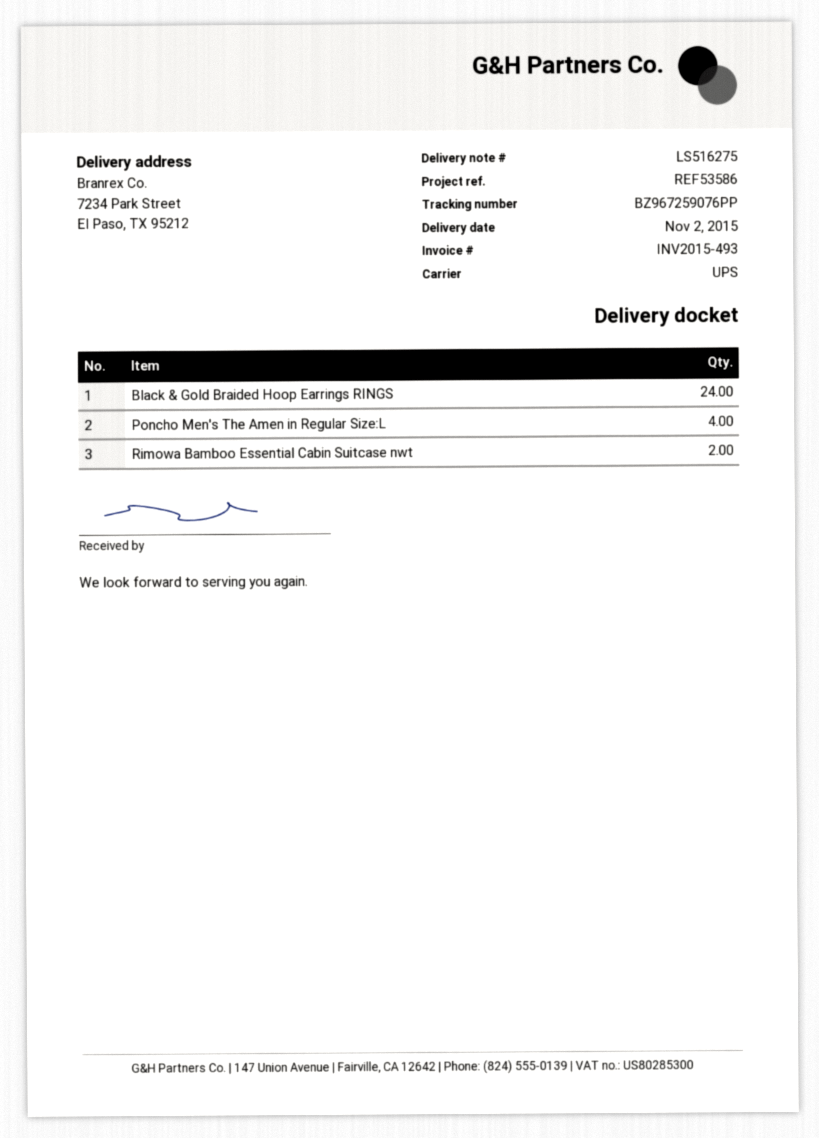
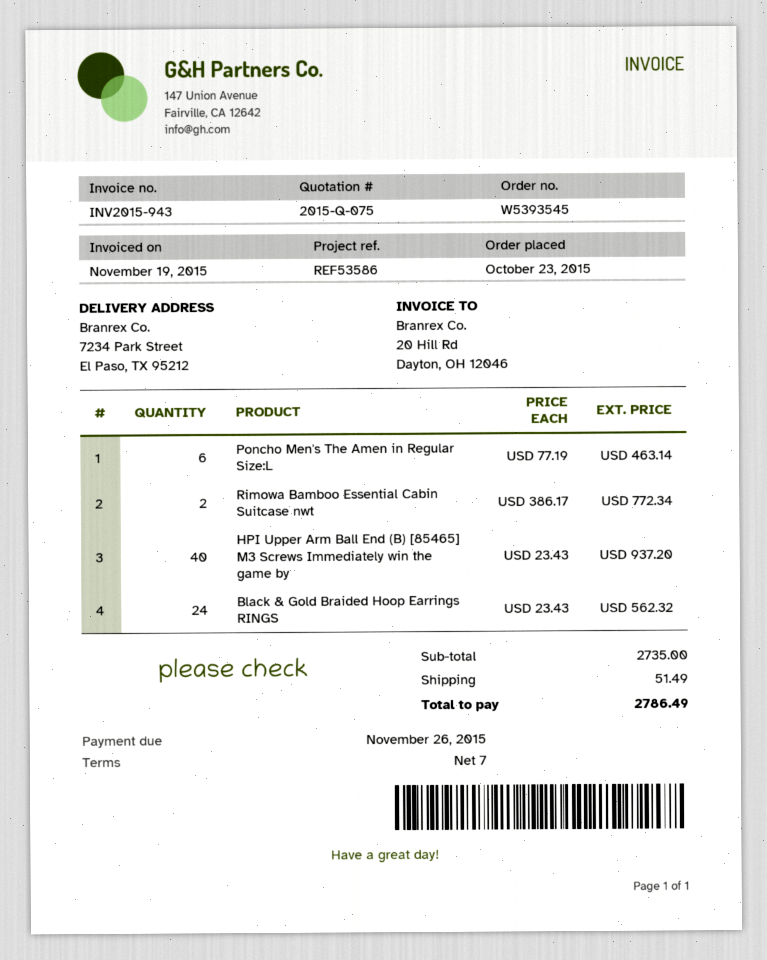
invoice number: INV2015-493 -> INV2015-943
Poncho Men's The Amen in Regular Size:L: 4 -> 6
HPI Upper Arm Ball End (B) [85465] M3 Screws Immediately win the game by: none -> 40

